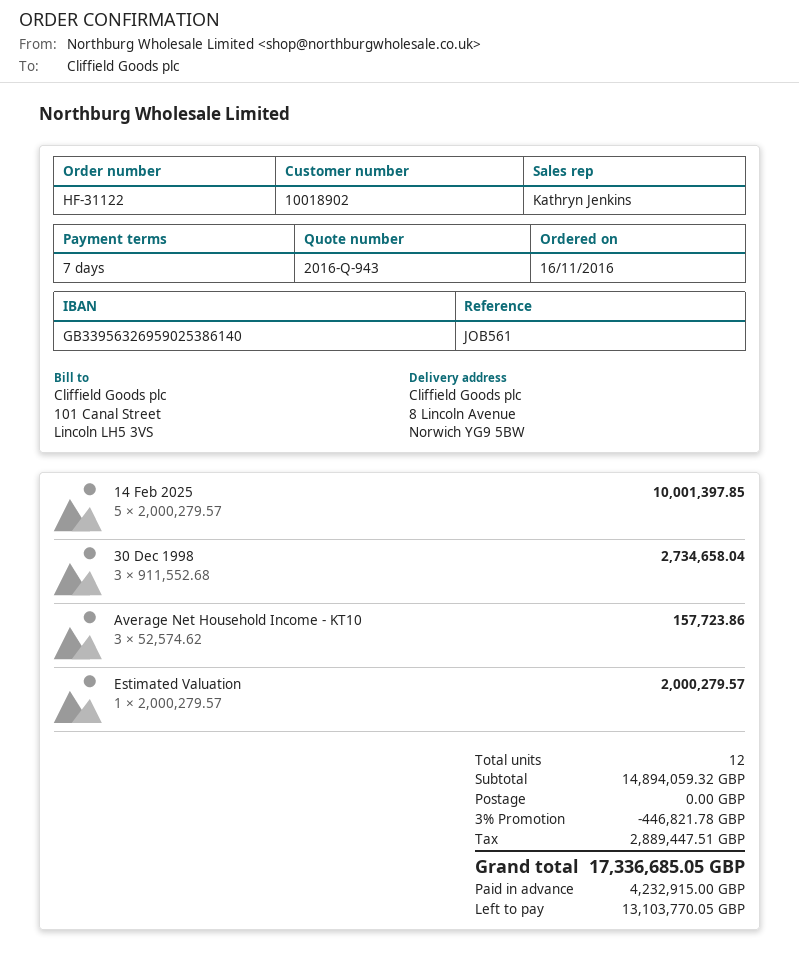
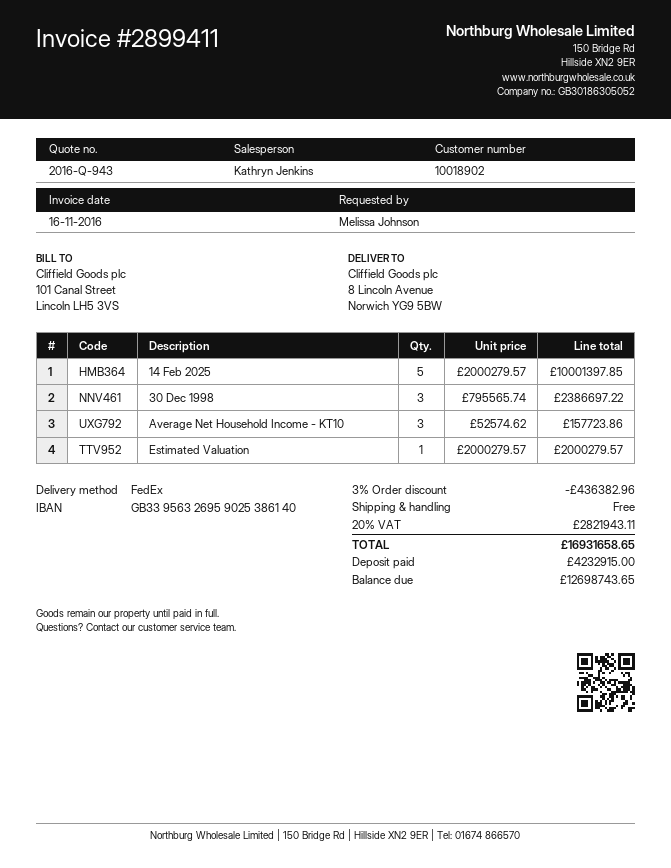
30 Dec 1998: 3 x 911552.68 = 2734658.04 -> 3 x 795565.74 = 2386697.22
discount: 3% = 446821.78 -> 3% = 436382.96
tax: 2889447.51 -> 2821943.11
total: 17336685.05 -> 16931658.65
balance: 13103770.05 -> 12698743.65

